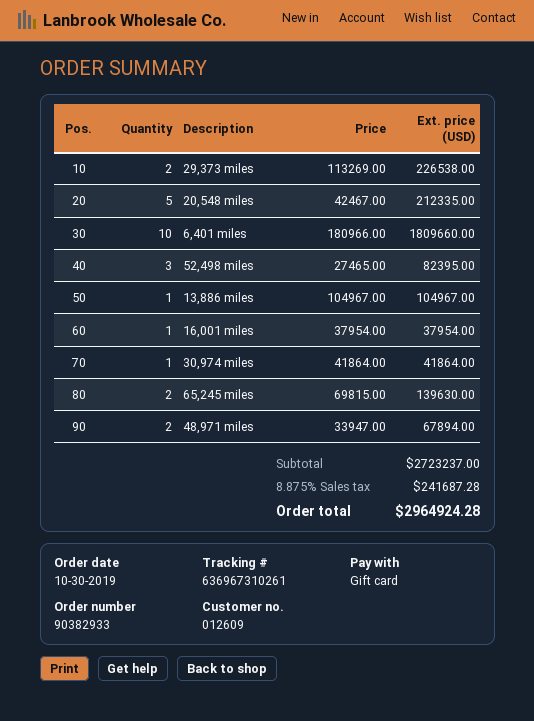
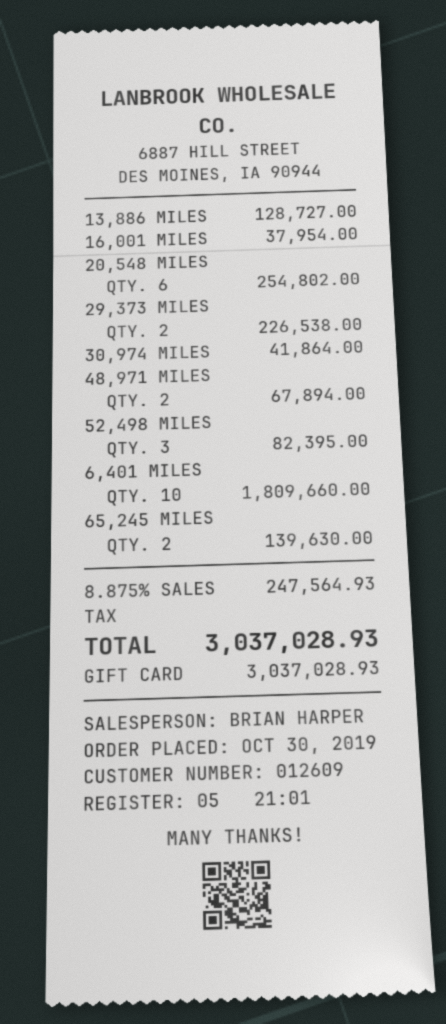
20,548 miles: 5 for 212335.00 -> 6 for 254802.00
13,886 miles: 1 for 104967.00 -> 1 for 128727.00
tax: 8.875% = 241687.28 -> 8.875% = 247564.93
total: 2964924.28 -> 3037028.93

